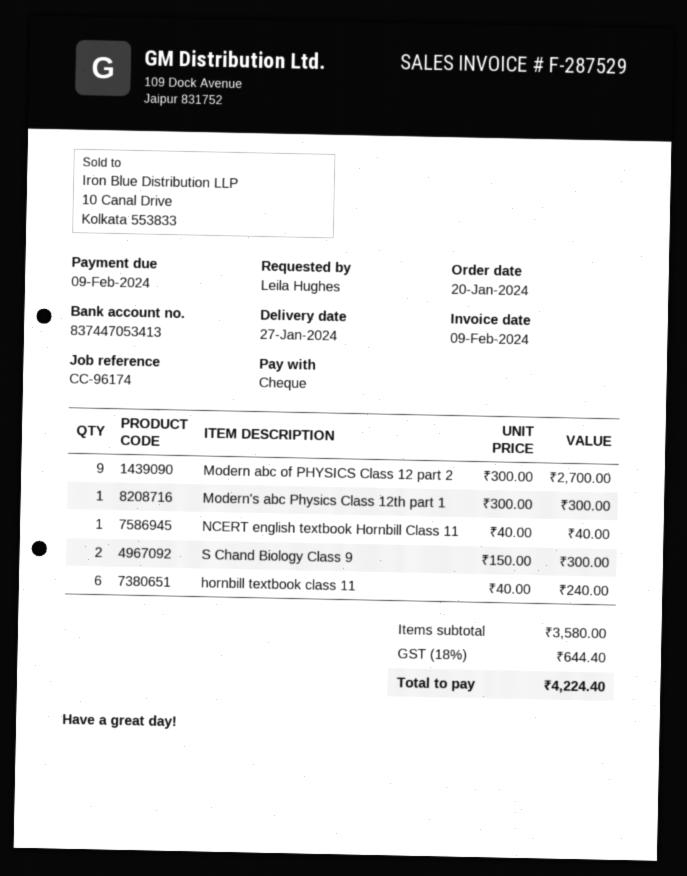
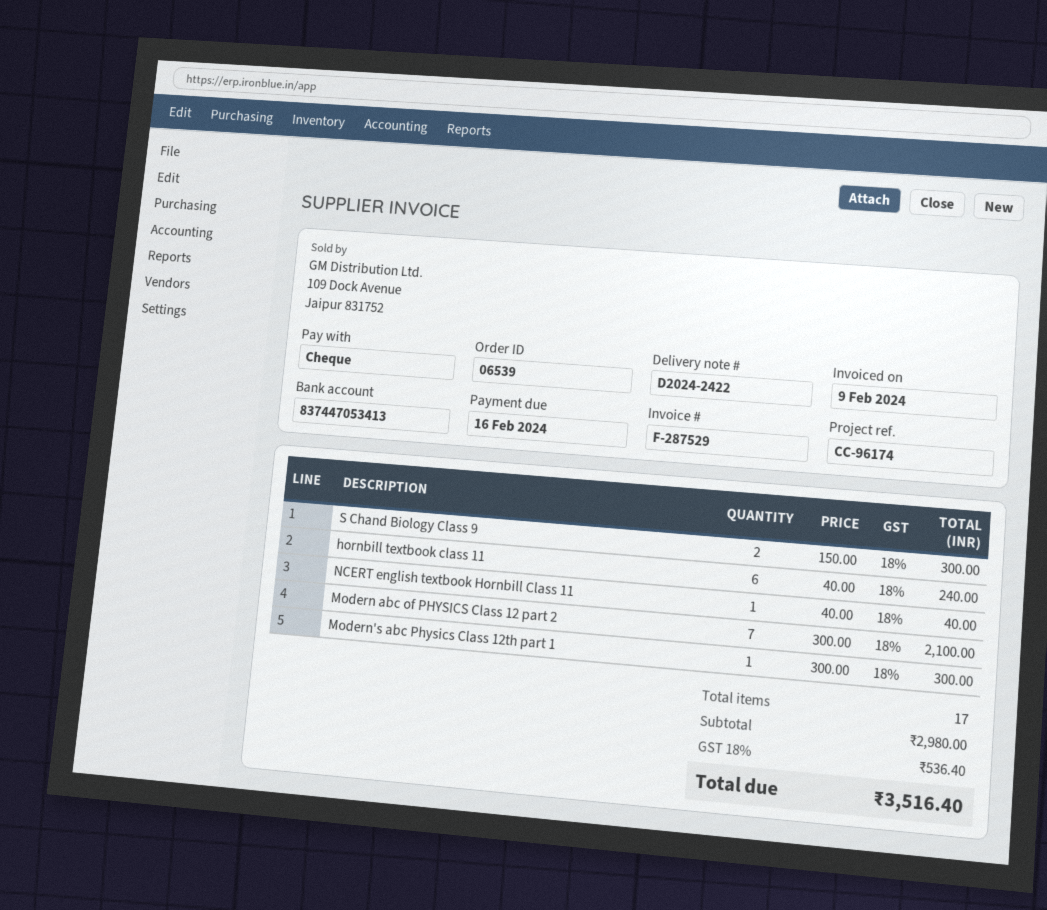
due date: 2024-02-09 -> 2024-02-16
Modern abc of PHYSICS Class 12 part 2: 9 x 300.00 = 2700.00 -> 7 x 300.00 = 2100.00
subtotal: 3580.00 -> 2980.00
tax: 18% = 644.40 -> 18% = 536.40
total: 4224.40 -> 3516.40

